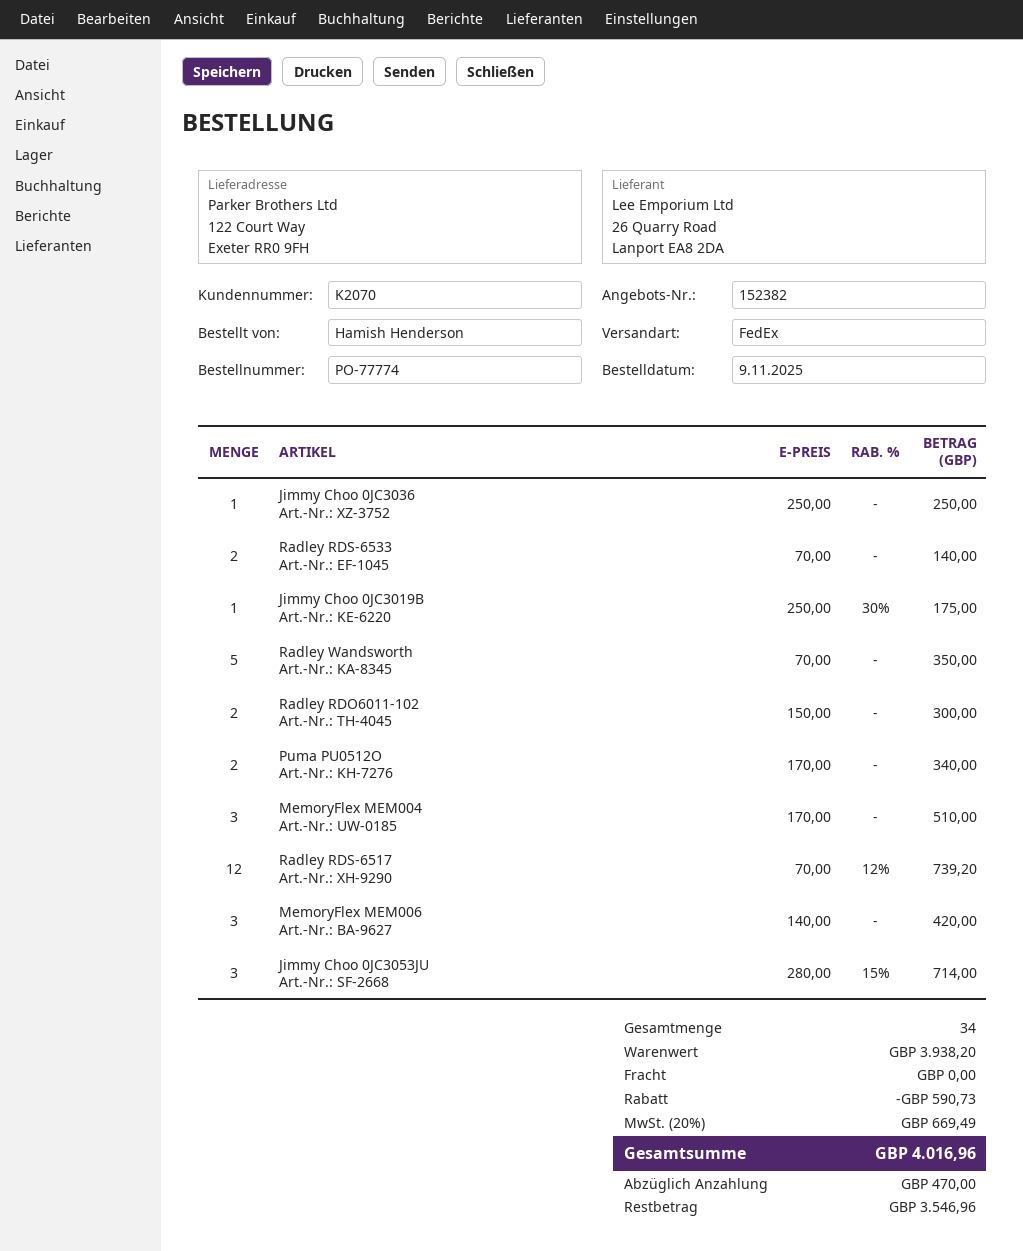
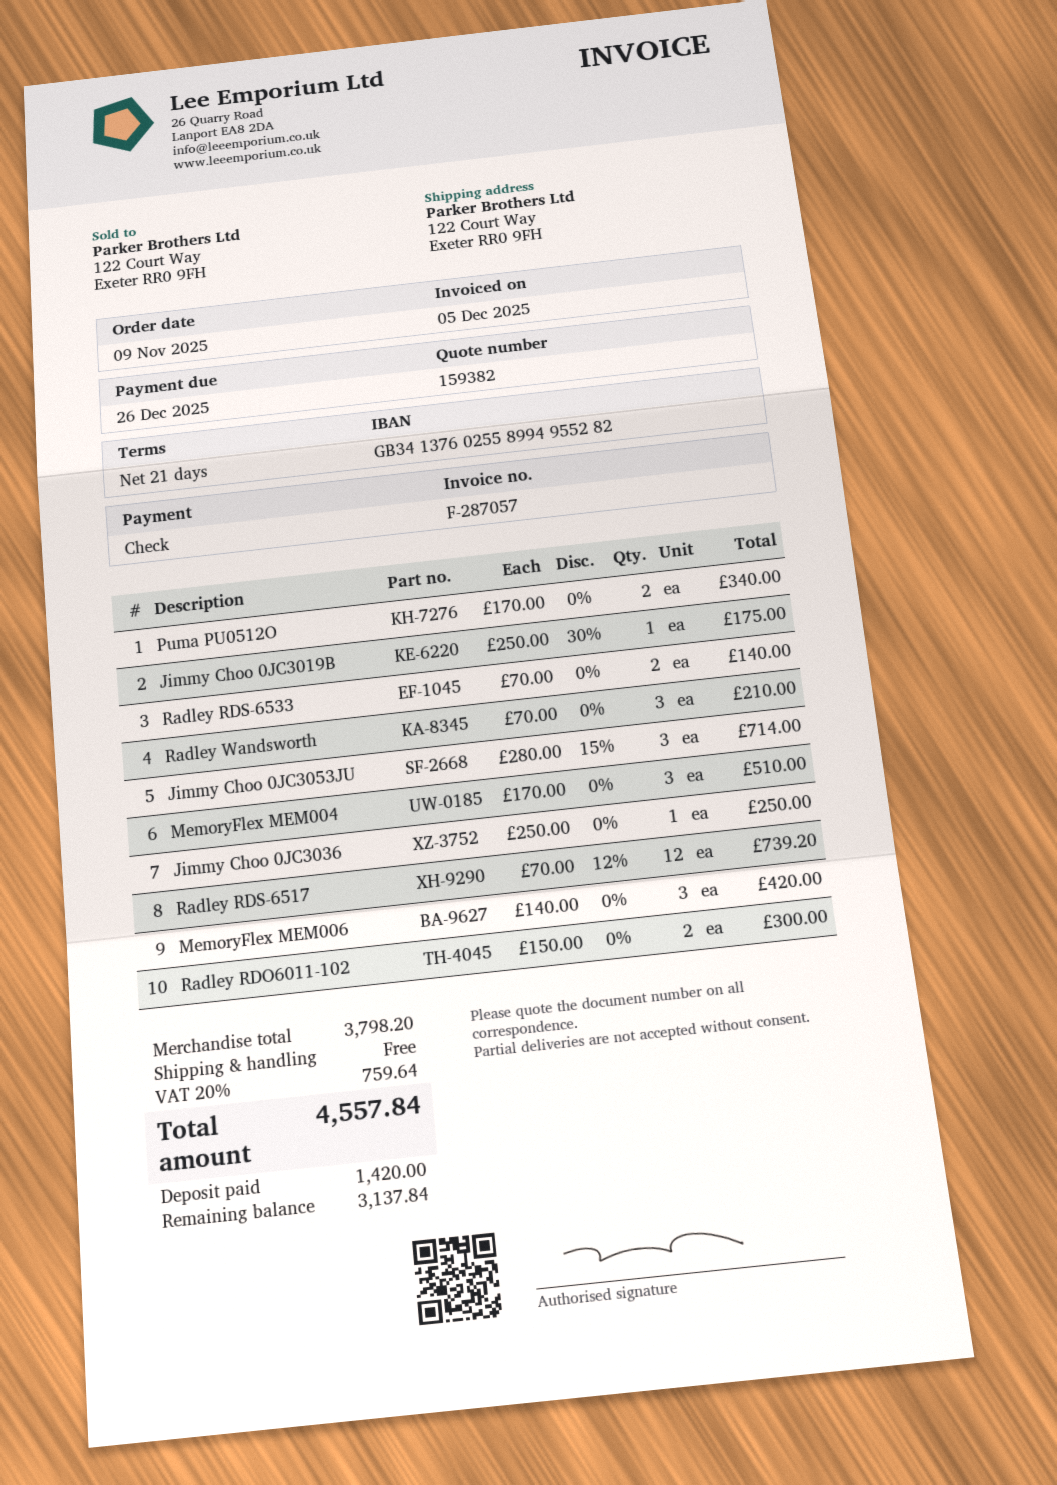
quote number: 152382 -> 159382
Radley Wandsworth: 5 x 70.00 = 350.00 -> 3 x 70.00 = 210.00
subtotal: 3938.20 -> 3798.20
discount: 590.73 -> none
tax: 20% = 669.49 -> 20% = 759.64
total: 4016.96 -> 4557.84
deposit: 470.00 -> 1420.00
balance: 3546.96 -> 3137.84

